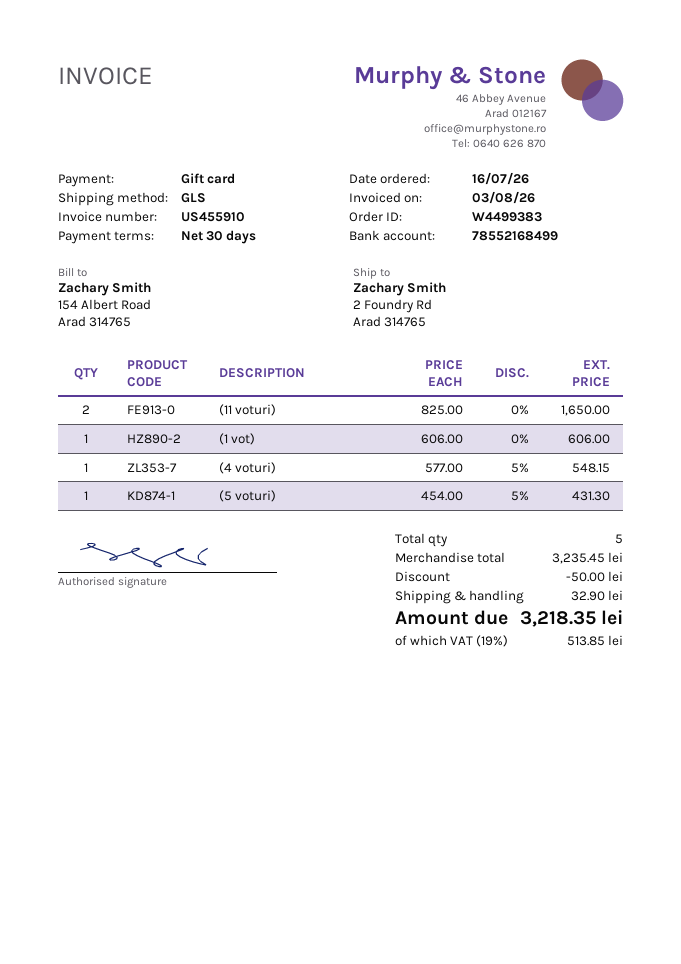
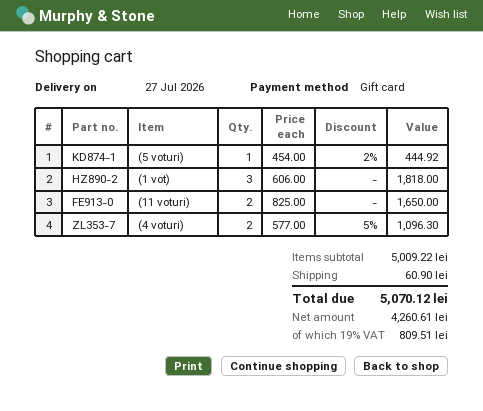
(1 vot): 1 x 606.00 = 606.00 -> 3 x 606.00 = 1818.00
(4 voturi): 1 x 577.00 - 5% = 548.15 -> 2 x 577.00 - 5% = 1096.30
(5 voturi): 1 x 454.00 - 5% = 431.30 -> 1 x 454.00 - 2% = 444.92
subtotal: 3235.45 -> 5009.22
discount: 50.00 -> none
shipping: 32.90 -> 60.90
tax: 19% = 513.85 -> 19% = 809.51
total: 3218.35 -> 5070.12

